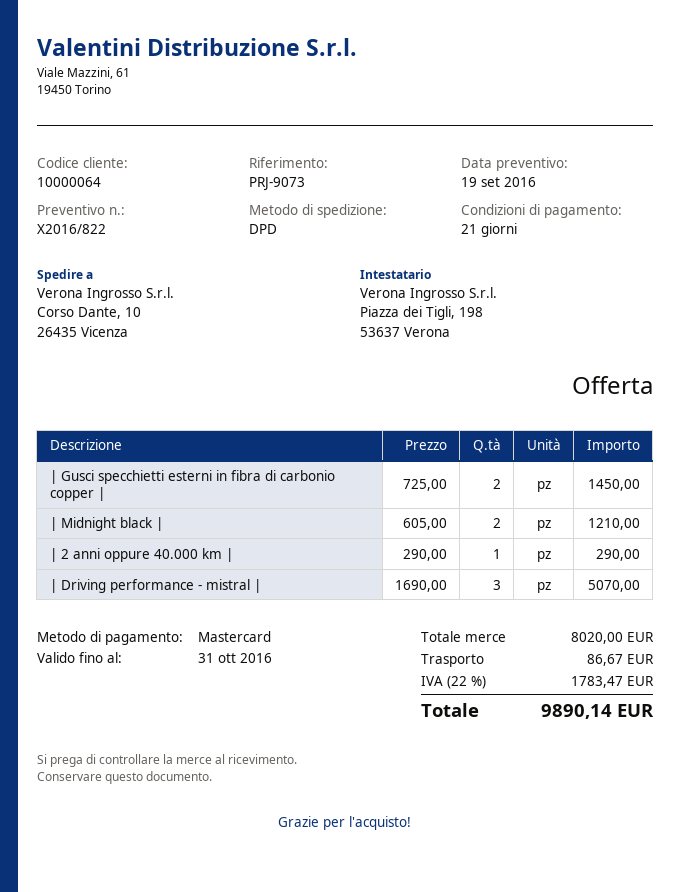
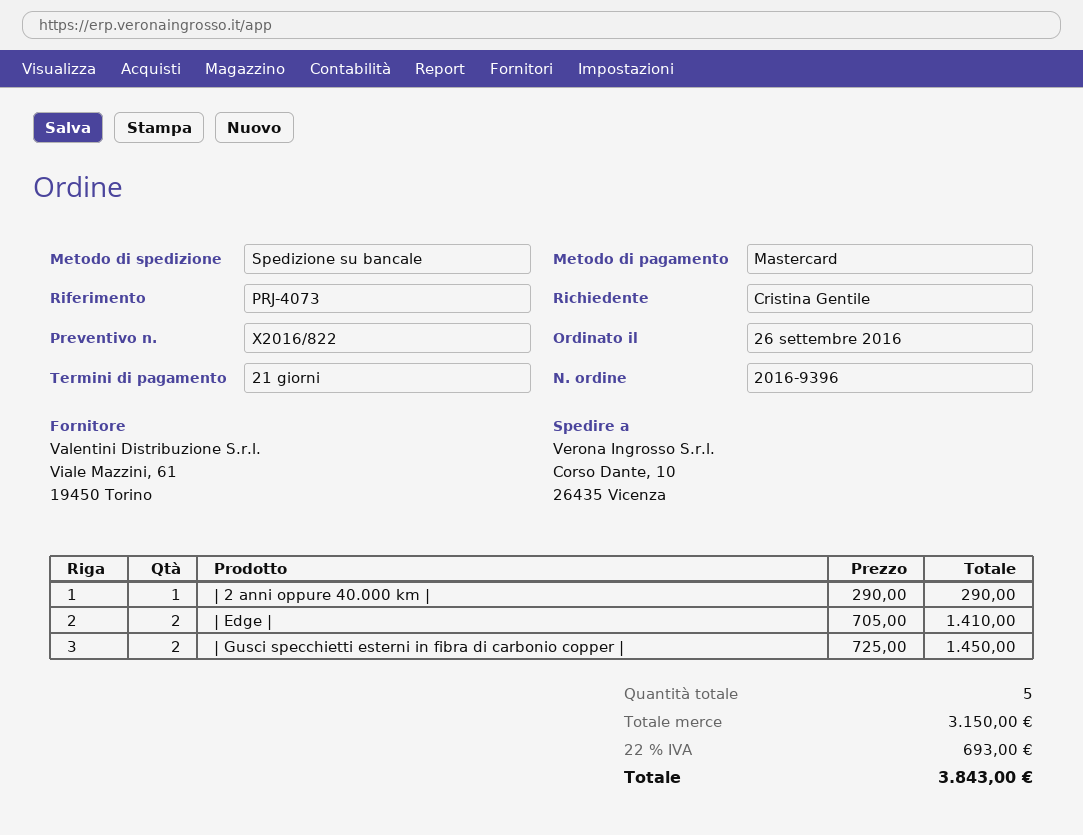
reference: PRJ-9073 -> PRJ-4073
shipping method: DPD -> pallet freight
| Midnight black |: 2 x 605.00 = 1210.00 -> none
| Driving performance - mistral |: 3 x 1690.00 = 5070.00 -> none
| Edge |: none -> 2 x 705.00 = 1410.00
subtotal: 8020.00 -> 3150.00
shipping: 86.67 -> none
tax: 22% = 1783.47 -> 22% = 693.00
total: 9890.14 -> 3843.00

